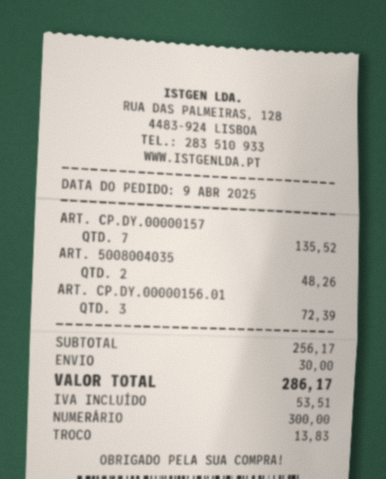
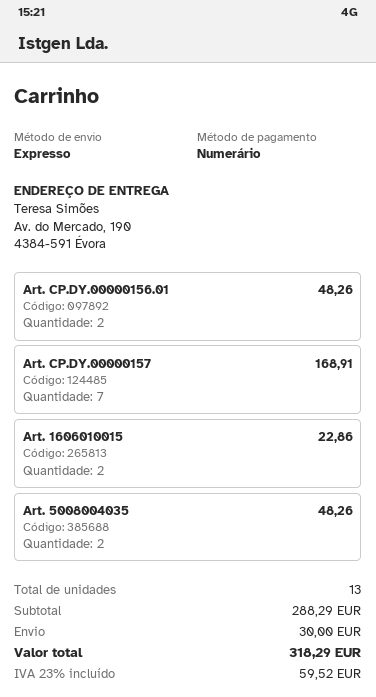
ART. CP.DY.00000157: 7 for 135.52 -> 7 for 168.91
ART. CP.DY.00000156.01: 3 for 72.39 -> 2 for 48.26
Art. 1606010015: none -> 2 for 22.86
subtotal: 256.17 -> 288.29
tax: 53.51 -> 59.52
total: 286.17 -> 318.29

